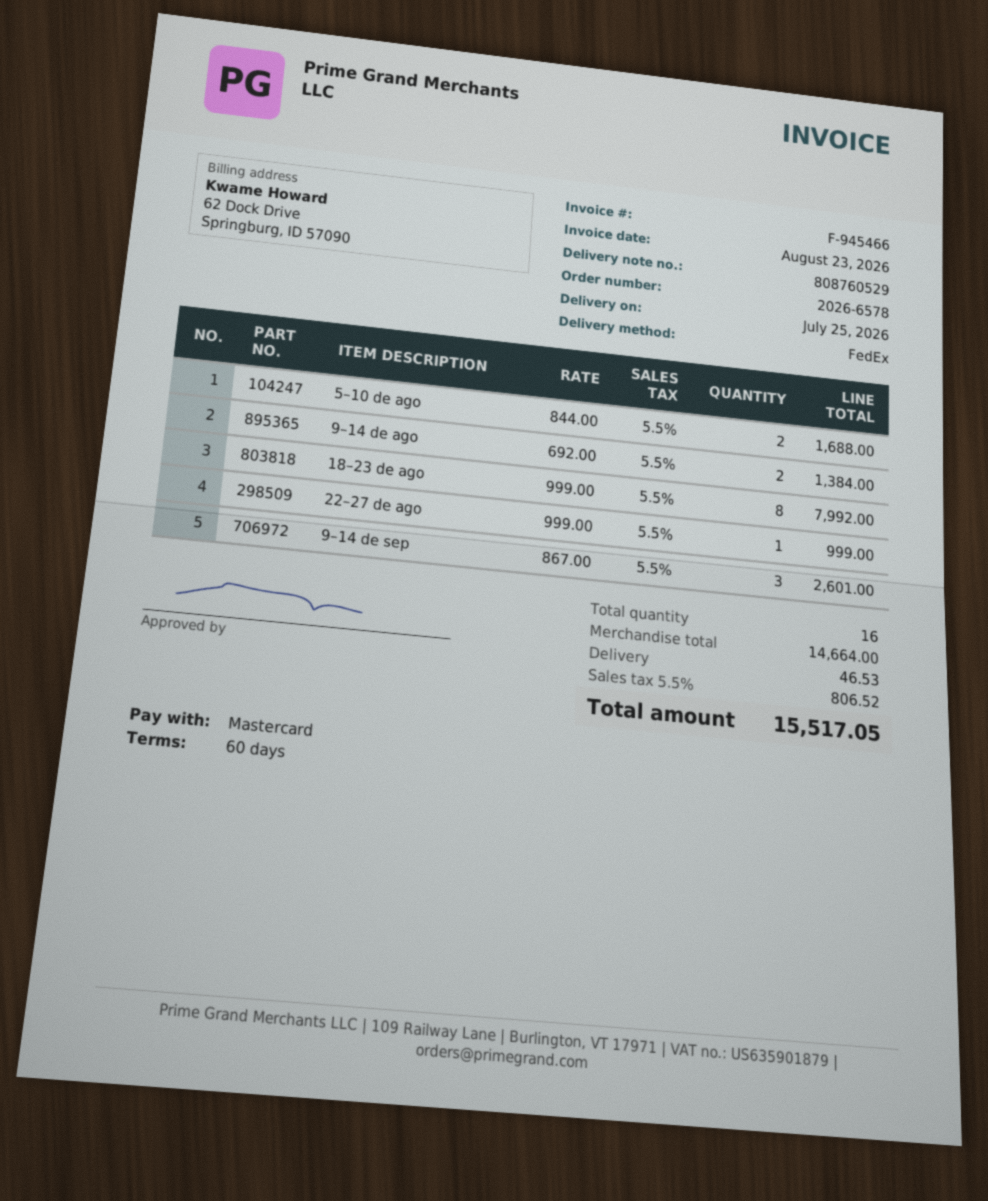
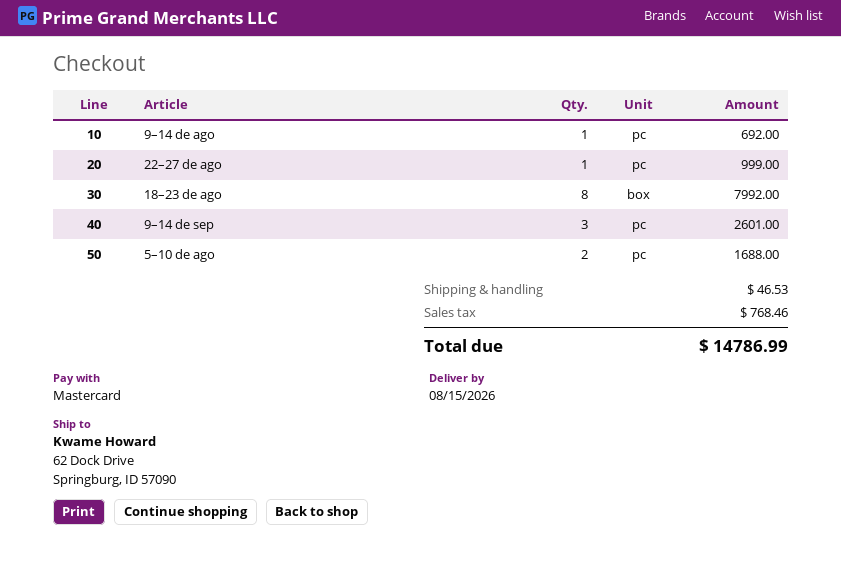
delivery date: 2026-07-25 -> 2026-08-15
9–14 de ago: 2 for 1384.00 -> 1 for 692.00
tax: 806.52 -> 768.46
total: 15517.05 -> 14786.99

